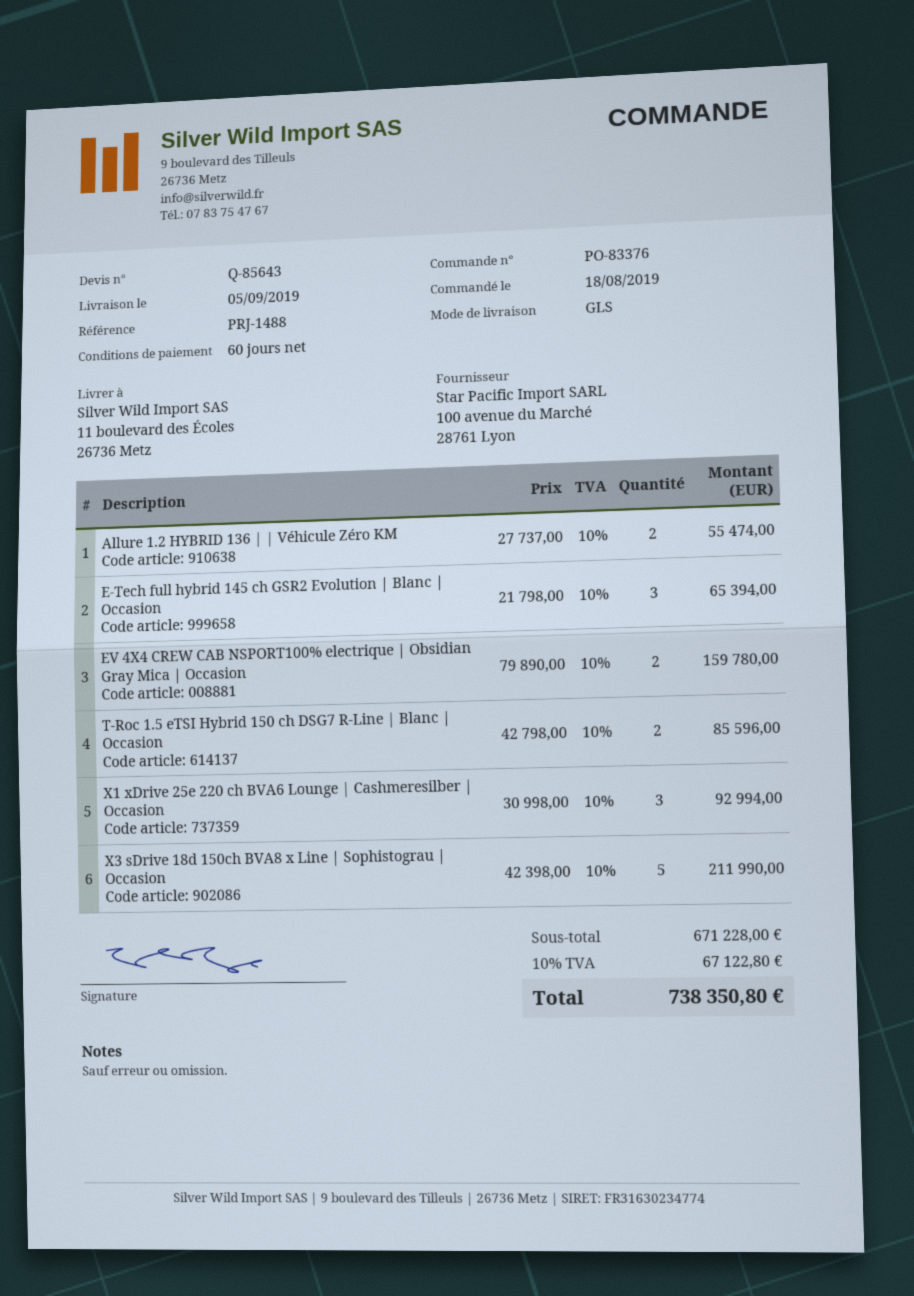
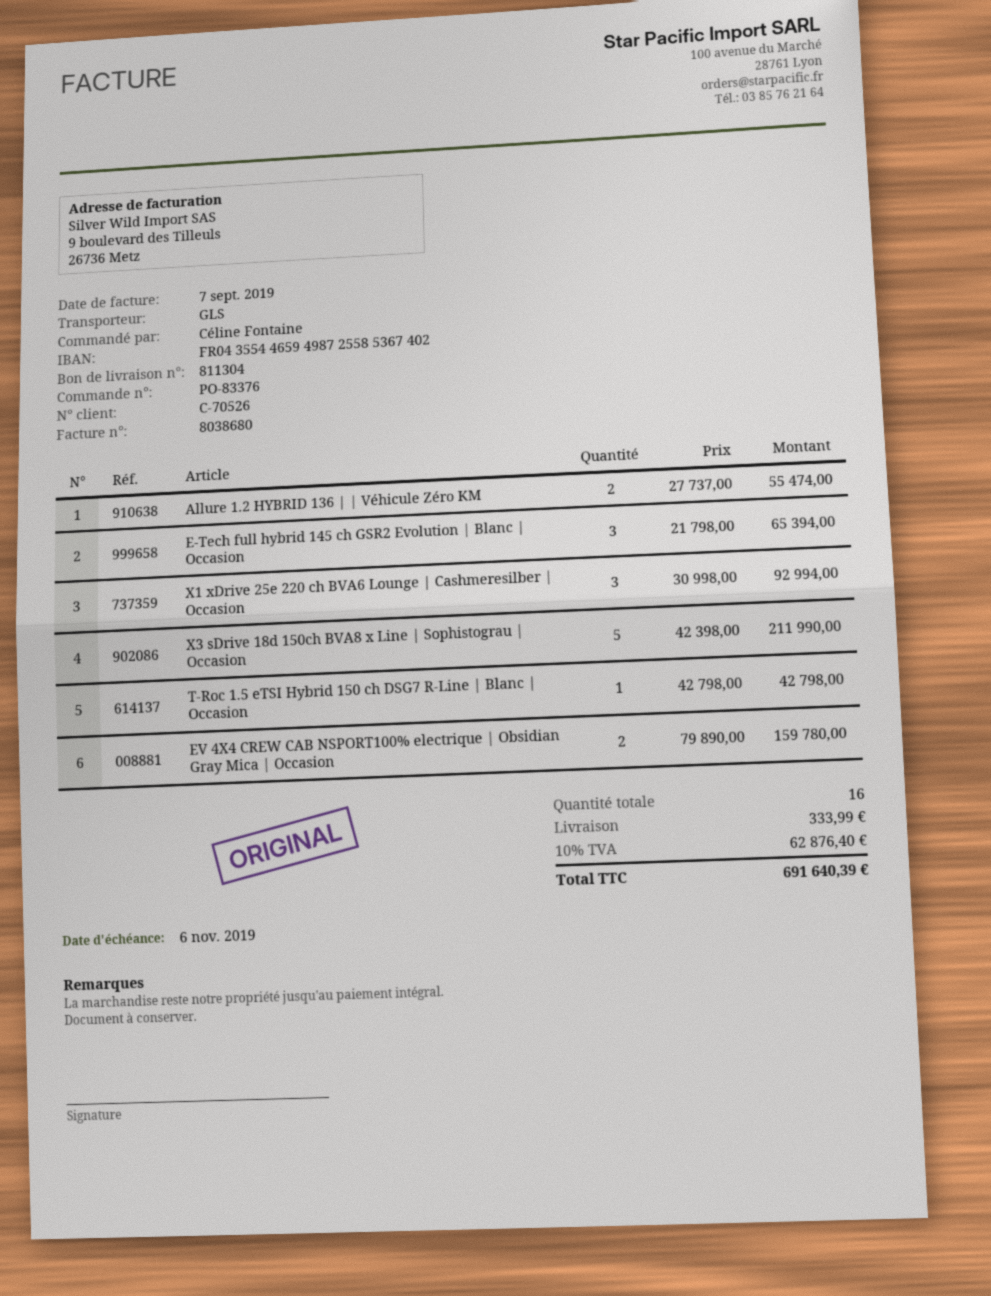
T-Roc 1.5 eTSI Hybrid 150 ch DSG7 R-Line | Blanc | Occasion: 2 x 42798.00 = 85596.00 -> 1 x 42798.00 = 42798.00
shipping: none -> 333.99
tax: 10% = 67122.80 -> 10% = 62876.40
total: 738350.80 -> 691640.39

